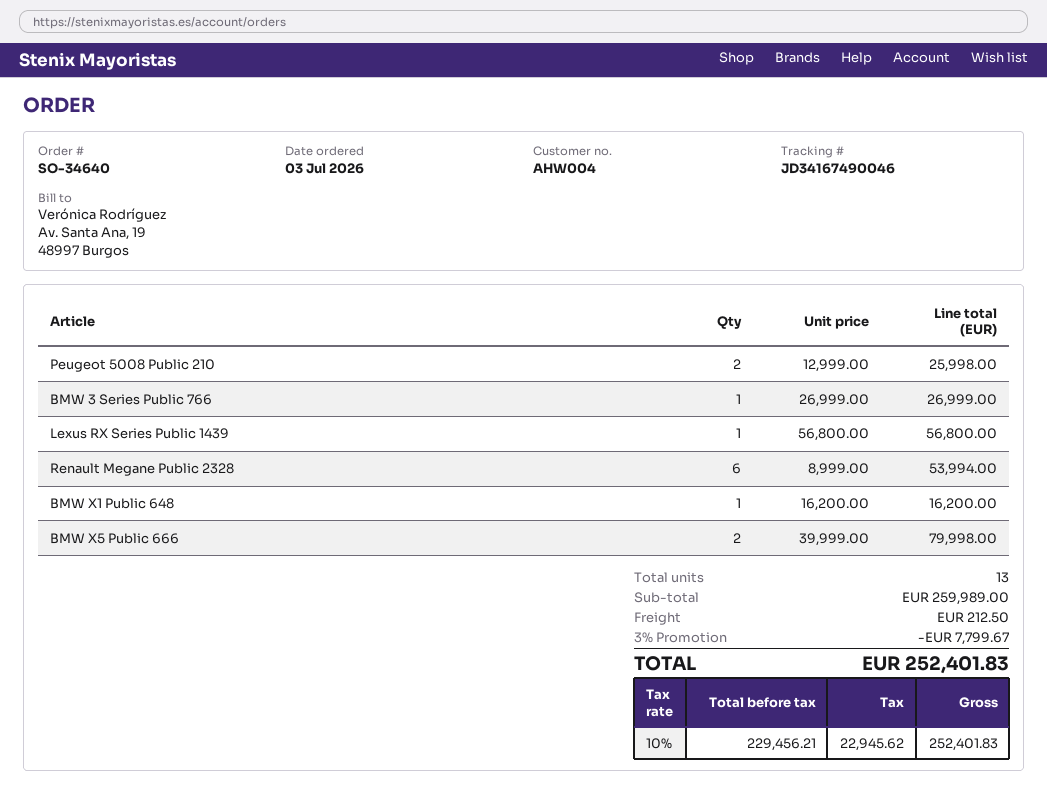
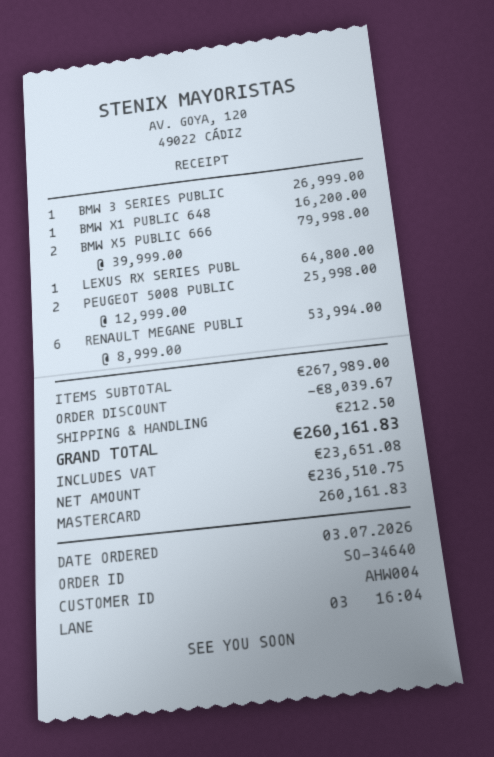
Lexus RX Series Public 1439: 1 x 56800.00 = 56800.00 -> 1 x 64800.00 = 64800.00
subtotal: 259989.00 -> 267989.00
discount: 7799.67 -> 8039.67
net: 229456.21 -> 236510.75
tax: 22945.62 -> 23651.08
total: 252401.83 -> 260161.83

